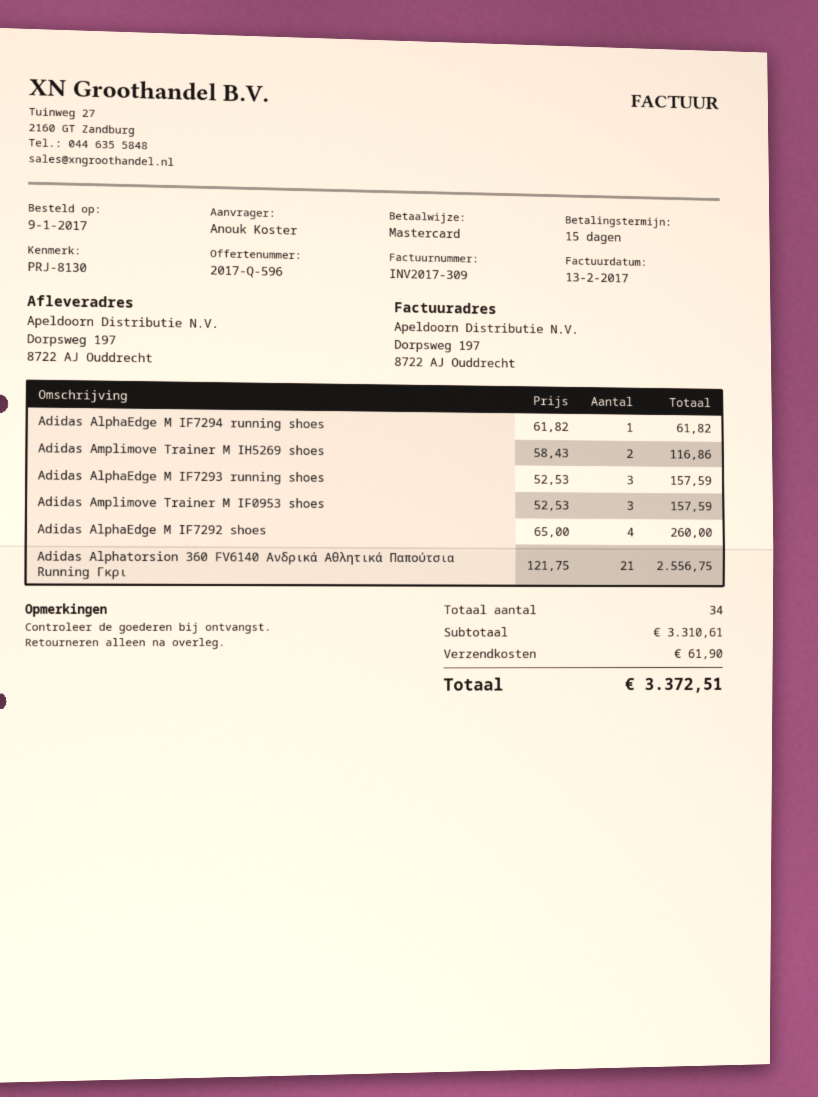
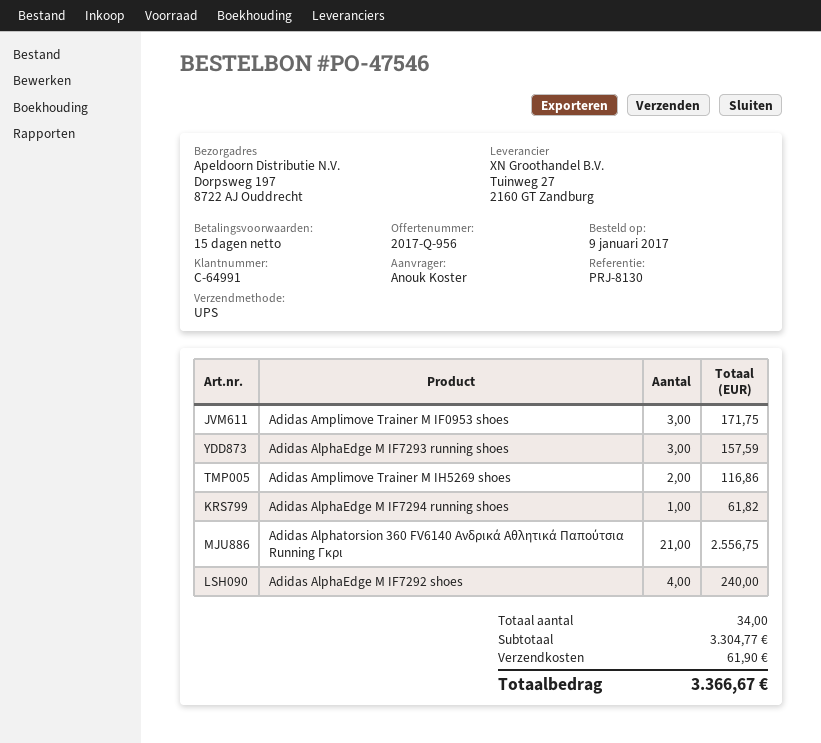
quote number: 2017-Q-596 -> 2017-Q-956
Adidas Amplimove Trainer M IF0953 shoes: 3 for 157.59 -> 3 for 171.75
Adidas AlphaEdge M IF7292 shoes: 4 for 260.00 -> 4 for 240.00
subtotal: 3310.61 -> 3304.77
total: 3372.51 -> 3366.67

